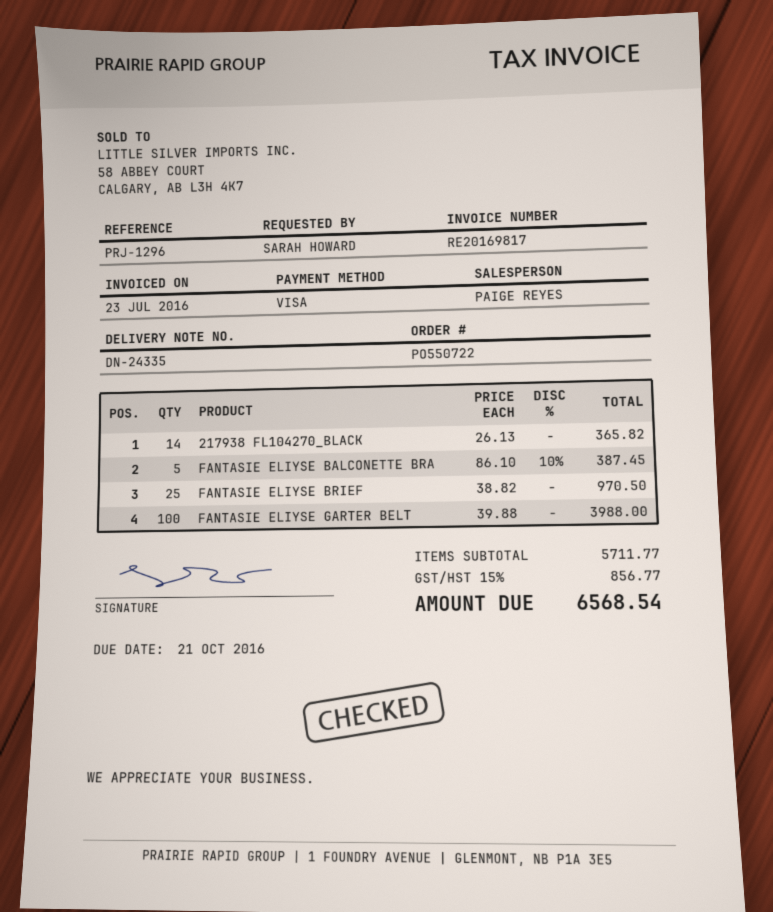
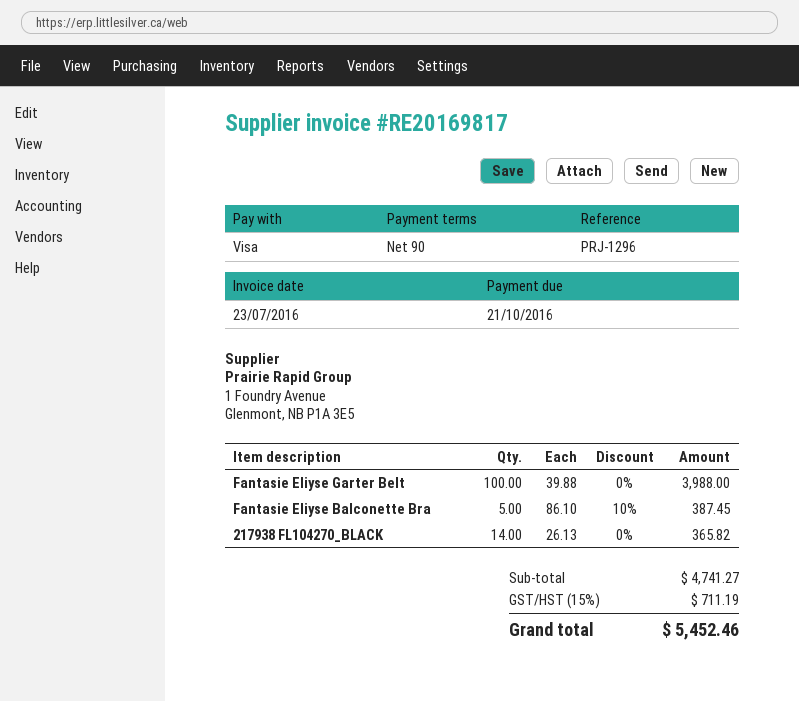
FANTASIE ELIYSE BRIEF: 25 x 38.82 = 970.50 -> none
subtotal: 5711.77 -> 4741.27
tax: 15% = 856.77 -> 15% = 711.19
total: 6568.54 -> 5452.46

